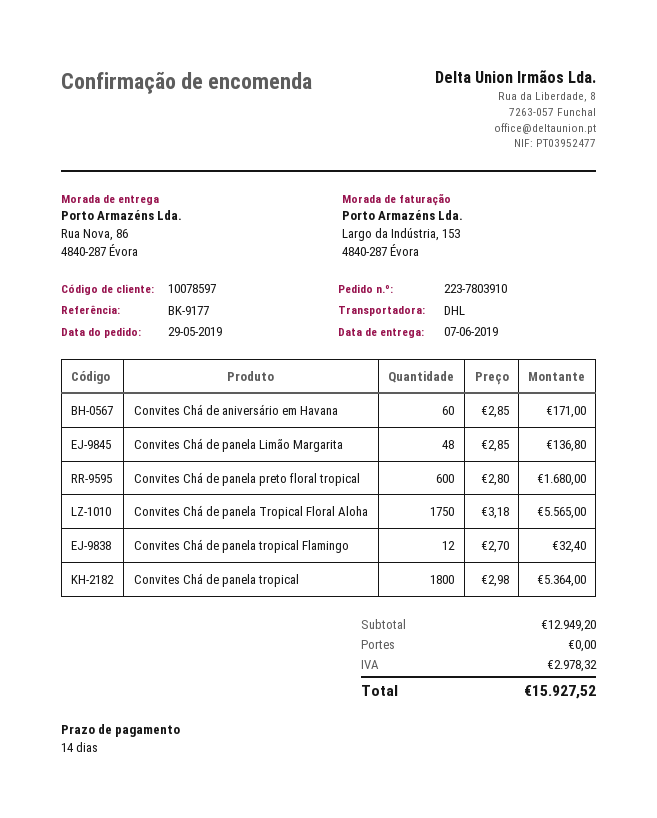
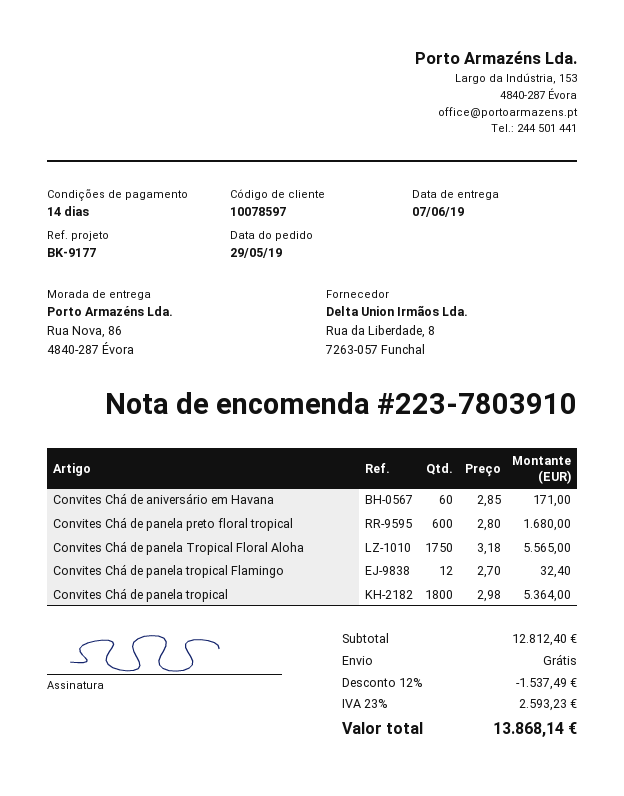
Convites Chá de panela Limão Margarita: 48 x 2.85 = 136.80 -> none
subtotal: 12949.20 -> 12812.40
discount: none -> 12% = 1537.49
tax: 2978.32 -> 2593.23
total: 15927.52 -> 13868.14

